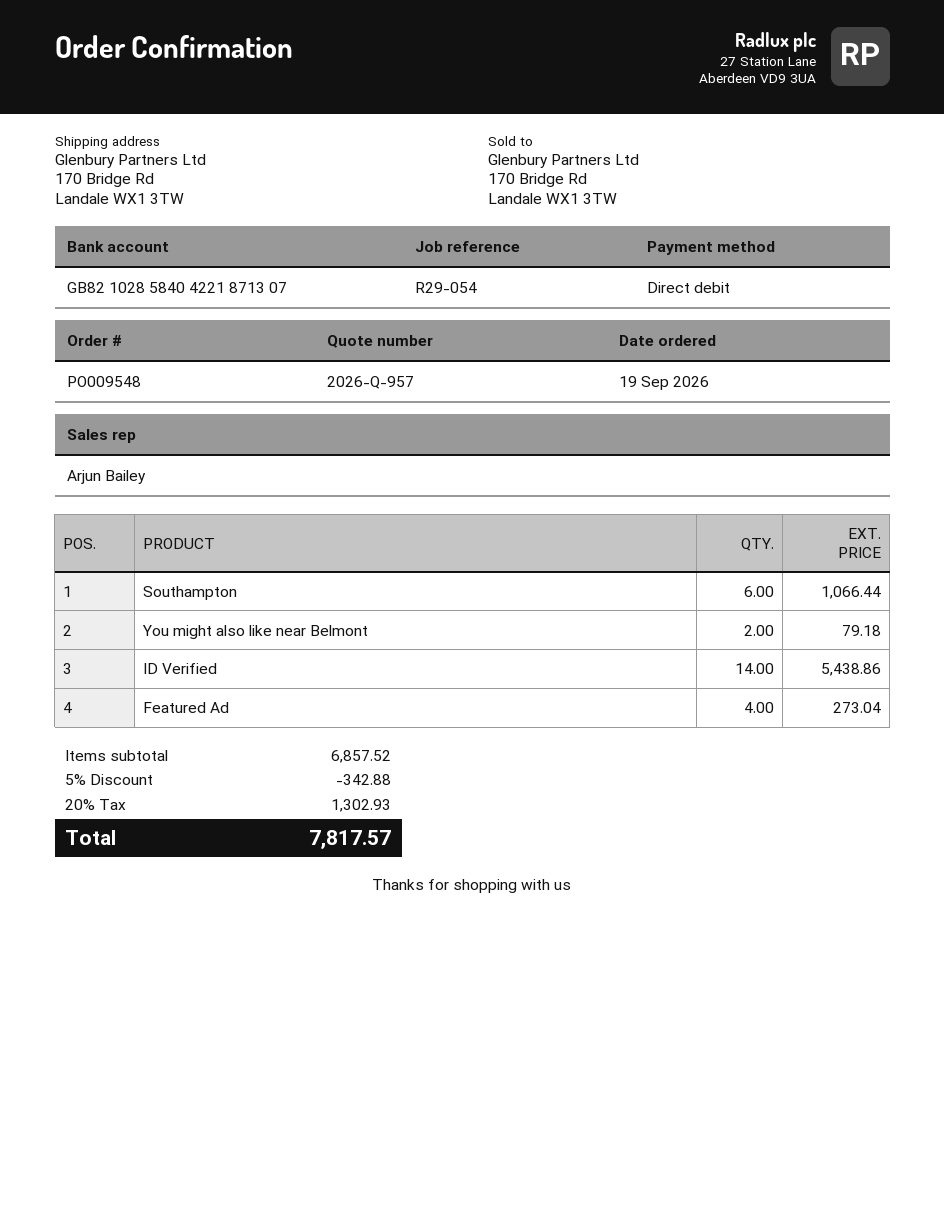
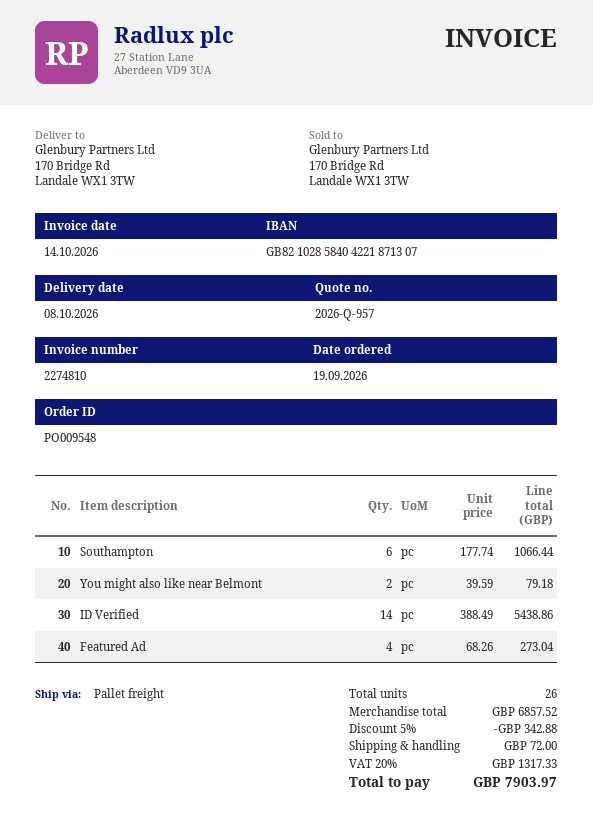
shipping: none -> 72.00
tax: 20% = 1302.93 -> 20% = 1317.33
total: 7817.57 -> 7903.97

